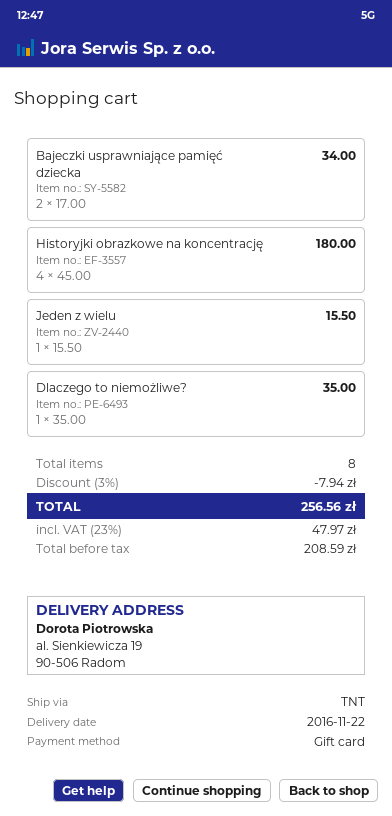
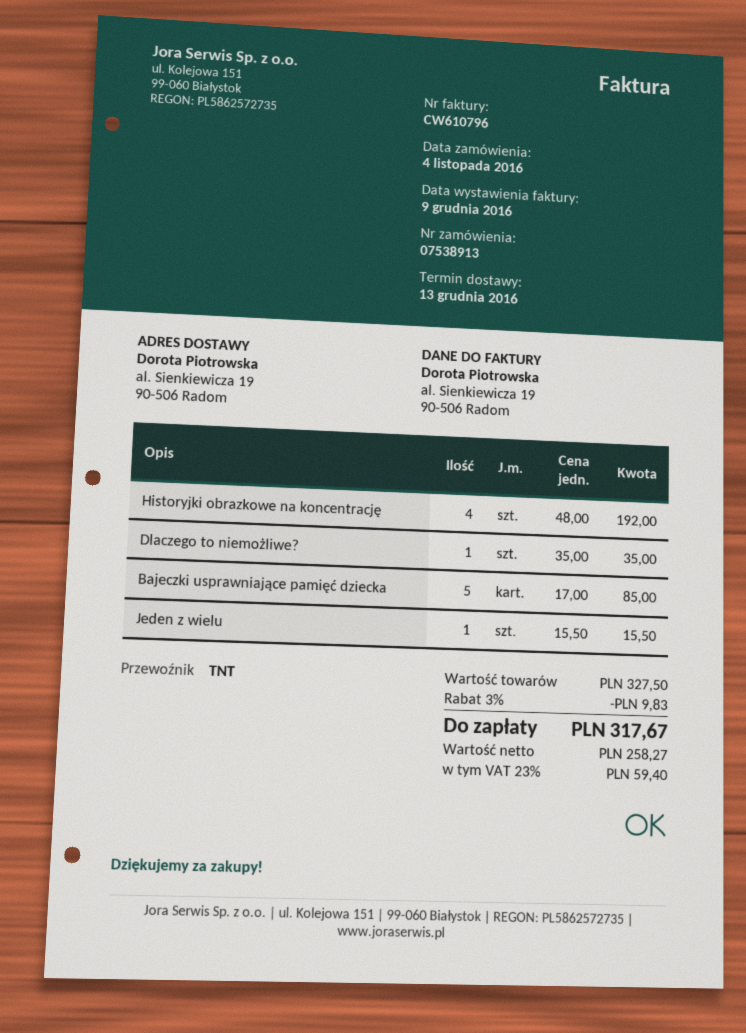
delivery date: 2016-11-22 -> 2016-12-13
Bajeczki usprawniające pamięć dziecka: 2 x 17.00 = 34.00 -> 5 x 17.00 = 85.00
Historyjki obrazkowe na koncentrację: 4 x 45.00 = 180.00 -> 4 x 48.00 = 192.00
discount: 3% = 7.94 -> 3% = 9.83
net: 208.59 -> 258.27
tax: 23% = 47.97 -> 23% = 59.40
total: 256.56 -> 317.67

